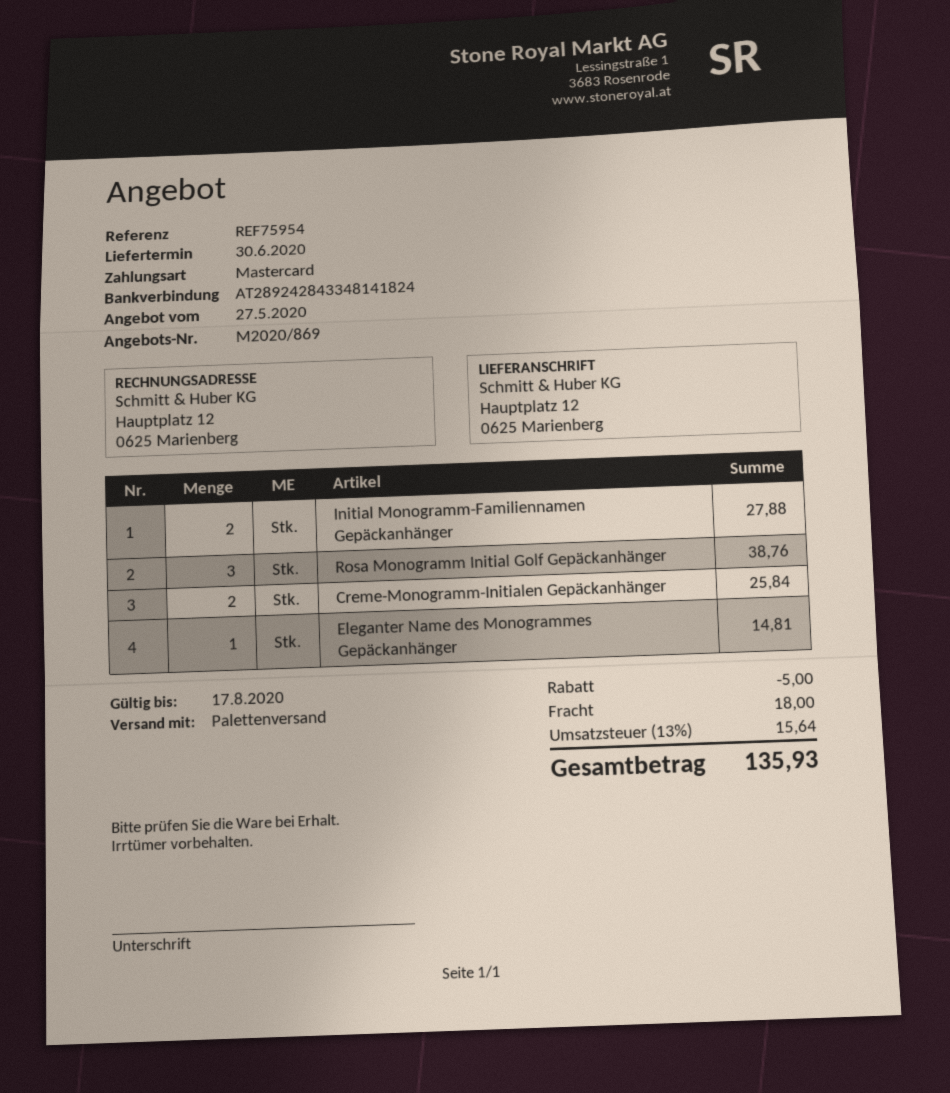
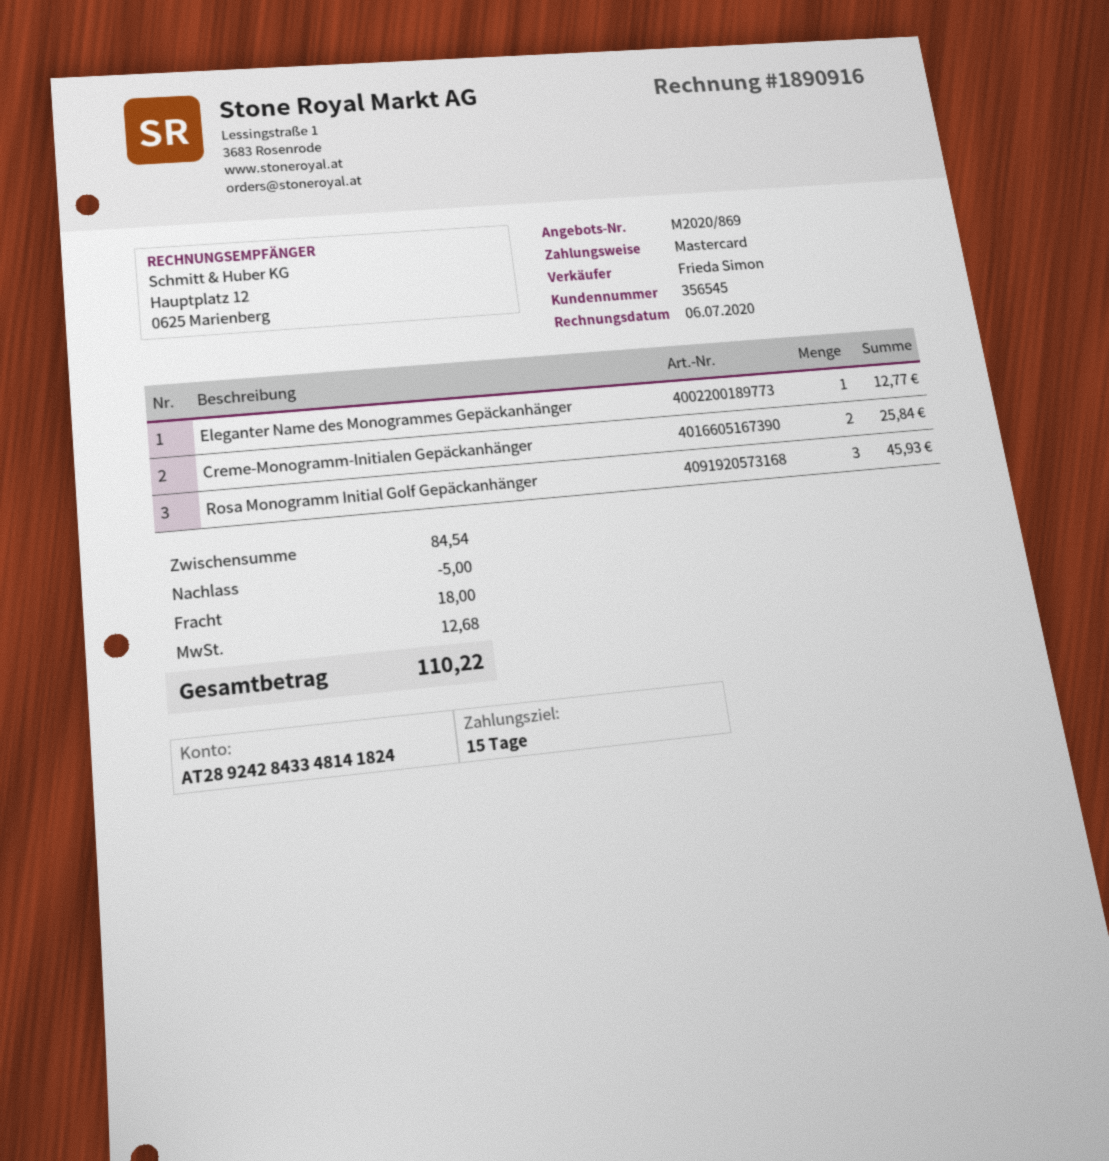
Initial Monogramm-Familiennamen Gepäckanhänger: 2 for 27.88 -> none
Rosa Monogramm Initial Golf Gepäckanhänger: 3 for 38.76 -> 3 for 45.93
Eleganter Name des Monogrammes Gepäckanhänger: 1 for 14.81 -> 1 for 12.77
tax: 15.64 -> 12.68
total: 135.93 -> 110.22

